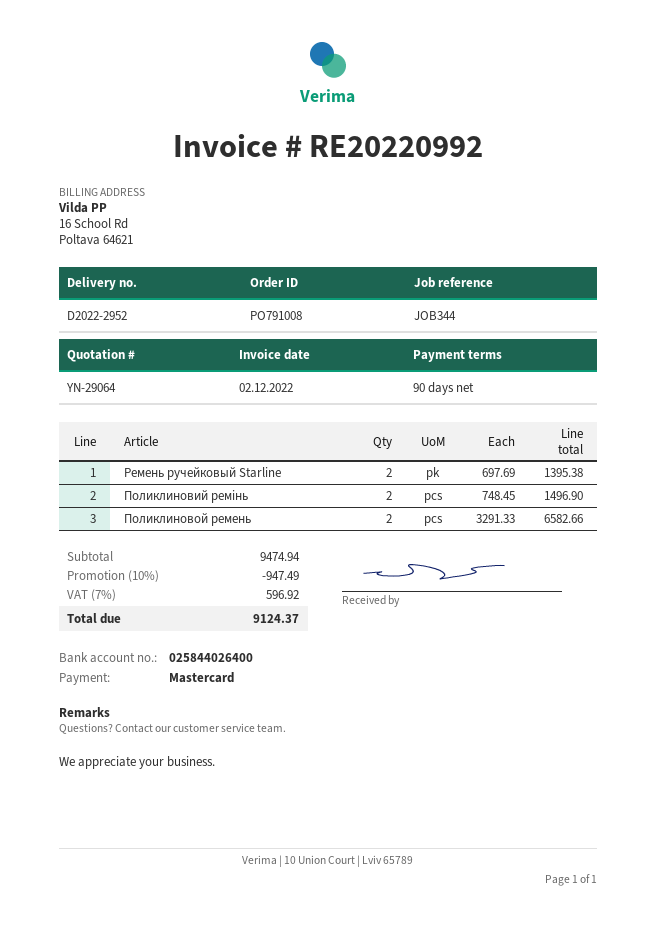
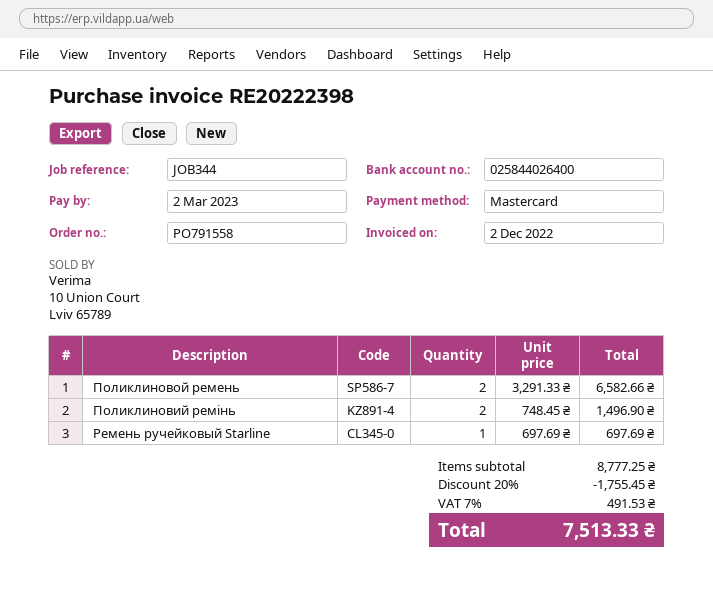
order number: PO791008 -> PO791558
invoice number: RE20220992 -> RE20222398
Ремень ручейковый Starline: 2 x 697.69 = 1395.38 -> 1 x 697.69 = 697.69
subtotal: 9474.94 -> 8777.25
discount: 10% = 947.49 -> 20% = 1755.45
tax: 7% = 596.92 -> 7% = 491.53
total: 9124.37 -> 7513.33

